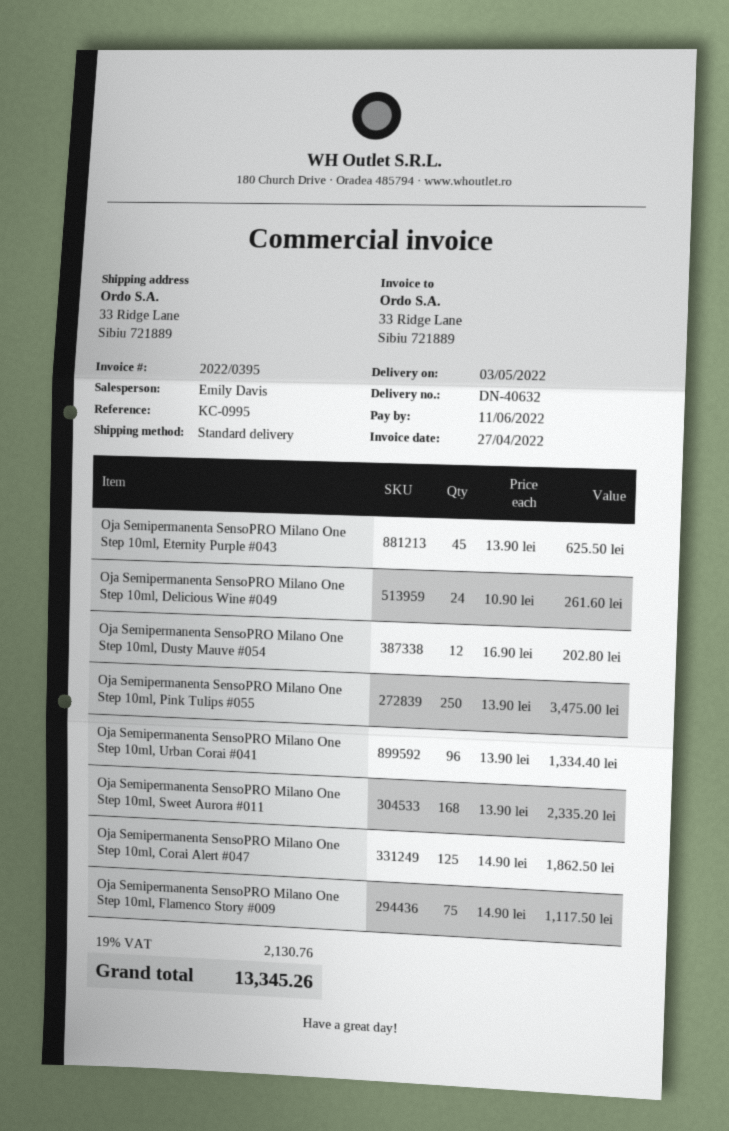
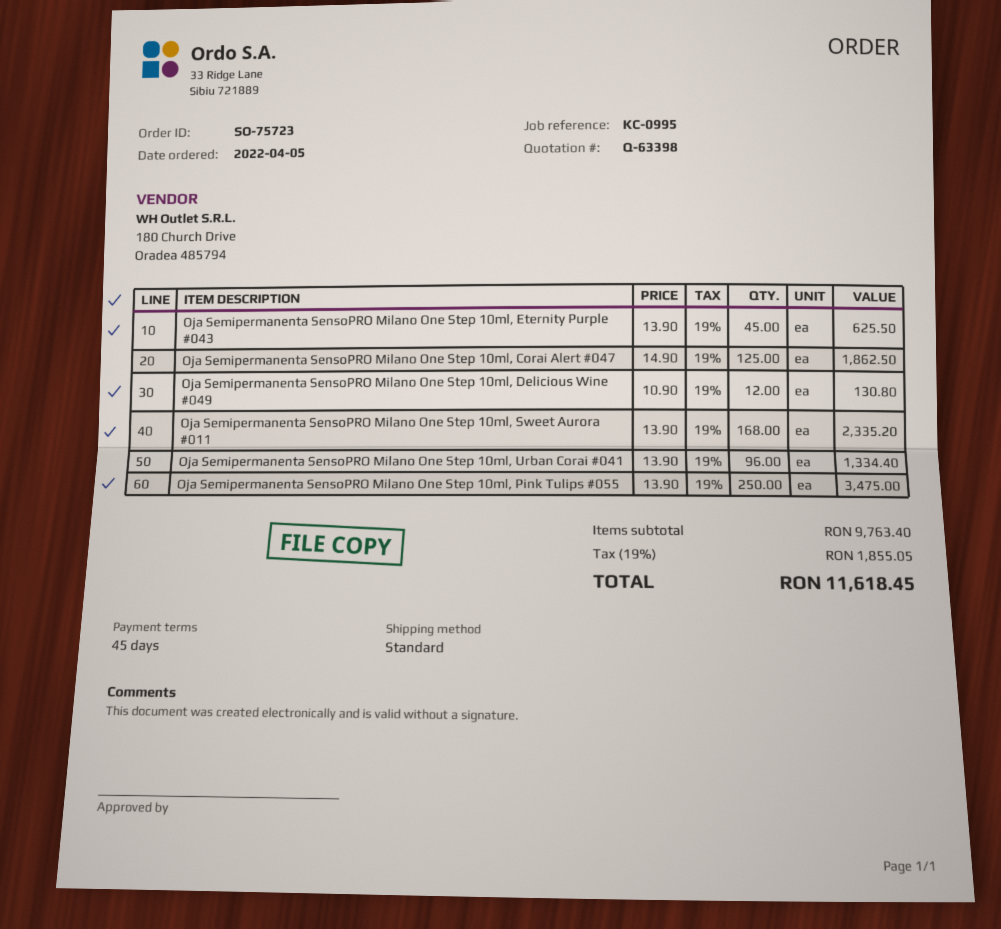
Oja Semipermanenta SensoPRO Milano One Step 10ml, Delicious Wine #049: 24 x 10.90 = 261.60 -> 12 x 10.90 = 130.80
Oja Semipermanenta SensoPRO Milano One Step 10ml, Dusty Mauve #054: 12 x 16.90 = 202.80 -> none
Oja Semipermanenta SensoPRO Milano One Step 10ml, Flamenco Story #009: 75 x 14.90 = 1117.50 -> none
tax: 19% = 2130.76 -> 19% = 1855.05
total: 13345.26 -> 11618.45

